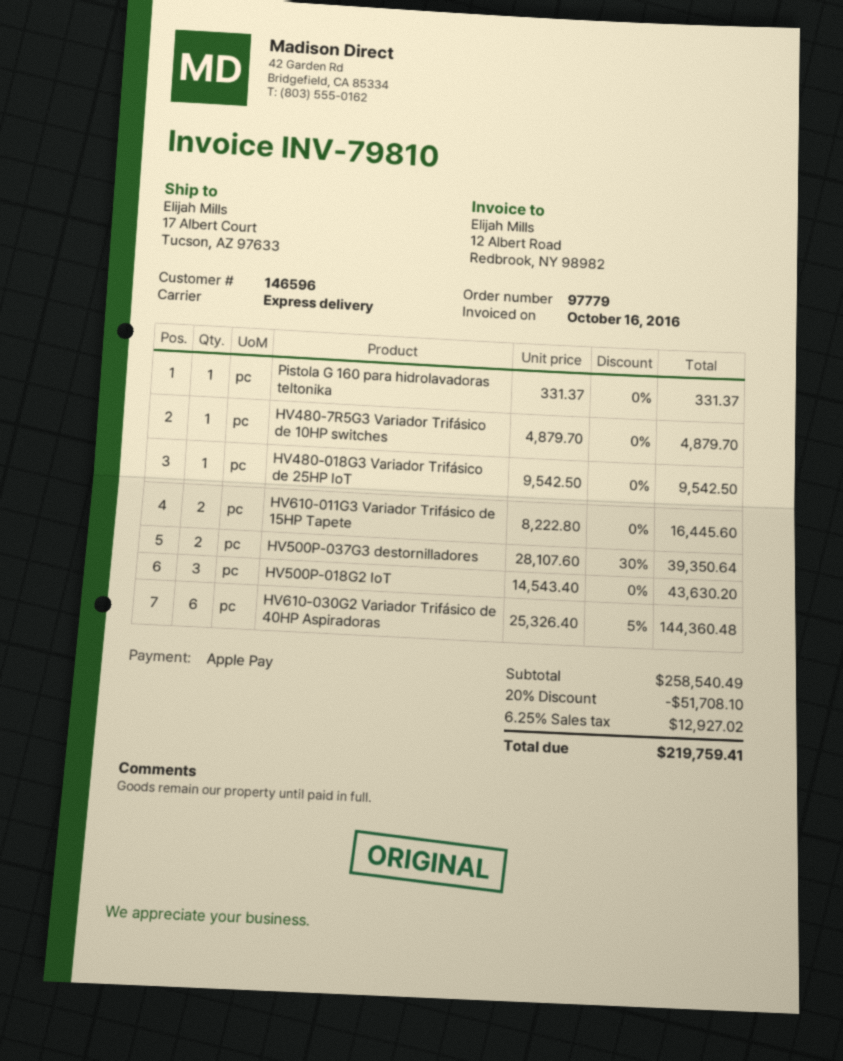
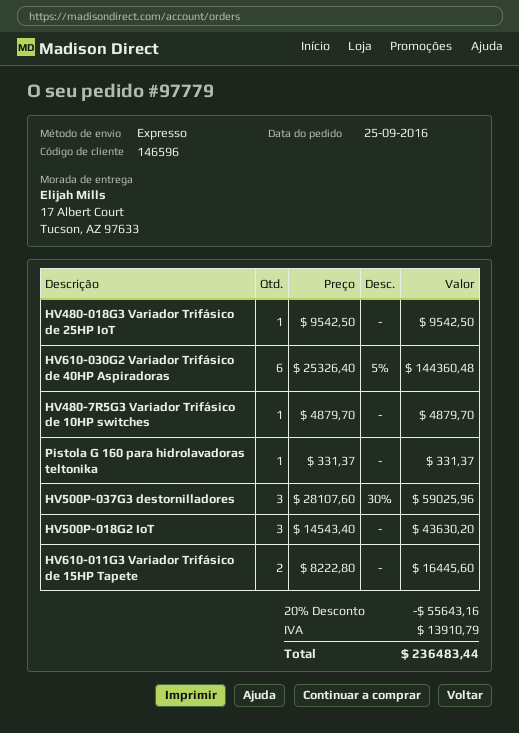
HV500P-037G3 destornilladores: 2 x 28107.60 - 30% = 39350.64 -> 3 x 28107.60 - 30% = 59025.96
discount: 20% = 51708.10 -> 20% = 55643.16
tax: 12927.02 -> 13910.79
total: 219759.41 -> 236483.44

